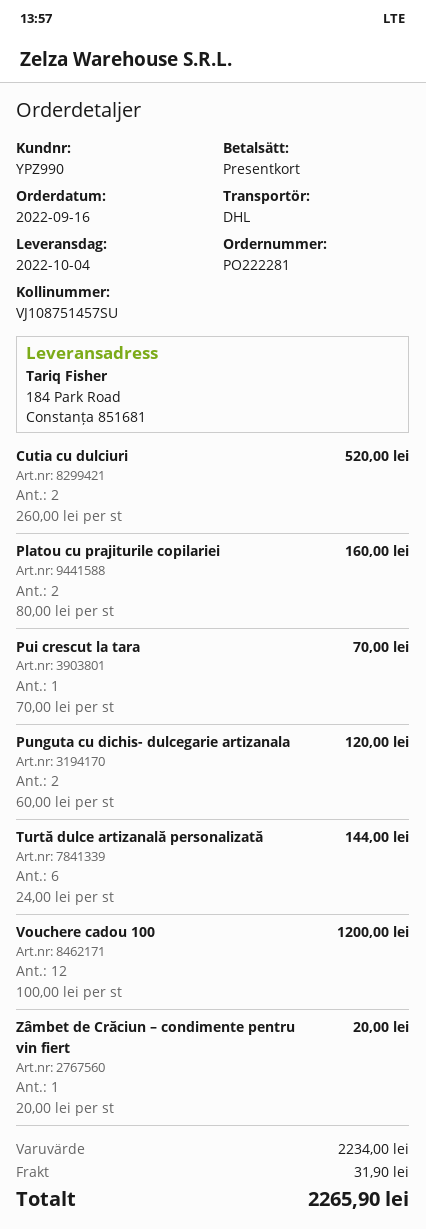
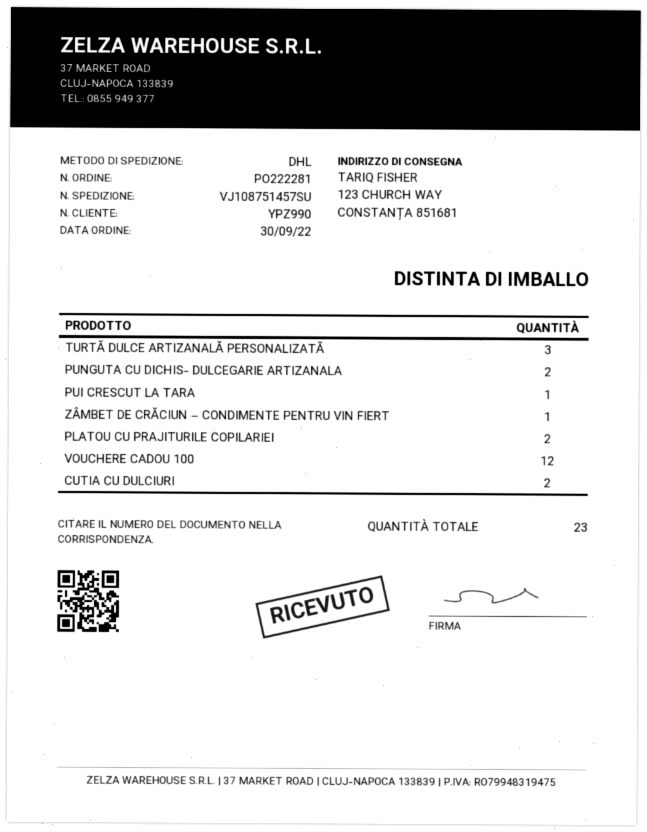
order date: 2022-09-16 -> 2022-09-30
ship to: 184 Park Road, Constanța 851681 -> 123 CHURCH WAY, CONSTANȚA 851681
Turtă dulce artizanală personalizată: 6 -> 3

